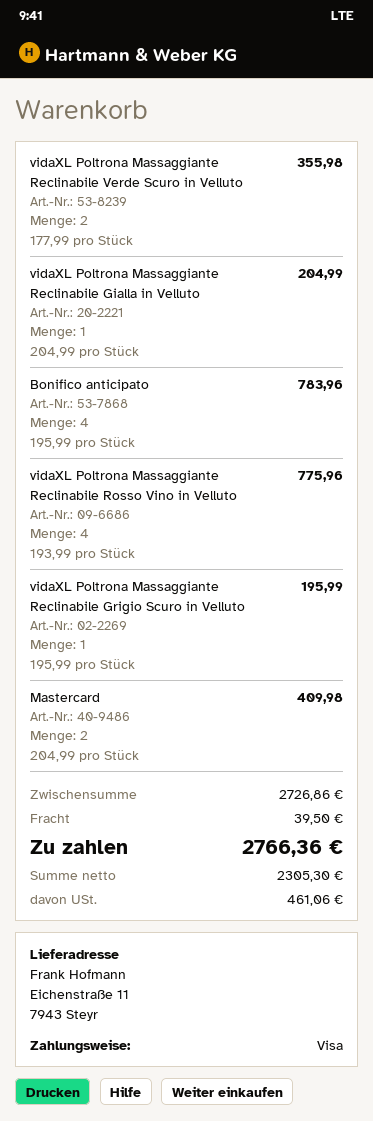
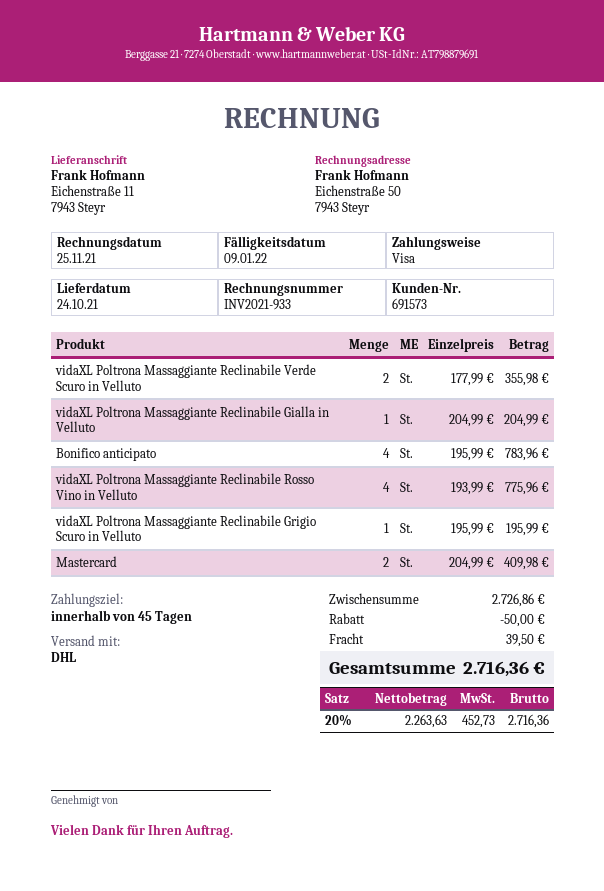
discount: none -> 50.00
net: 2305.30 -> 2263.63
tax: 461.06 -> 452.73
total: 2766.36 -> 2716.36

